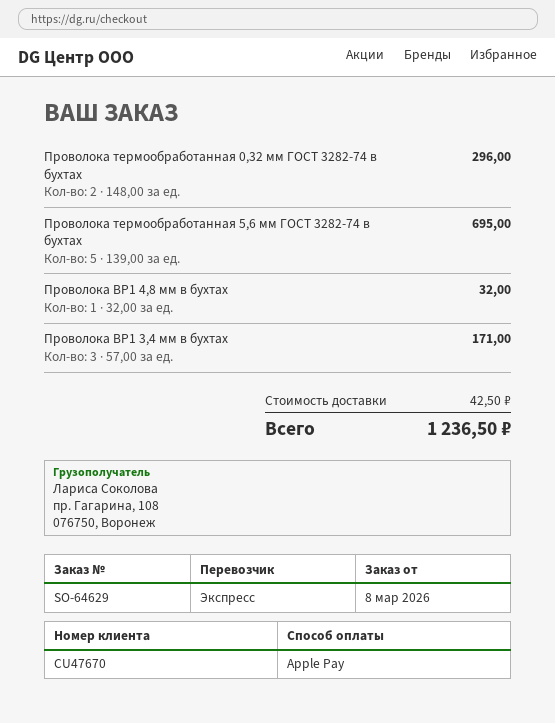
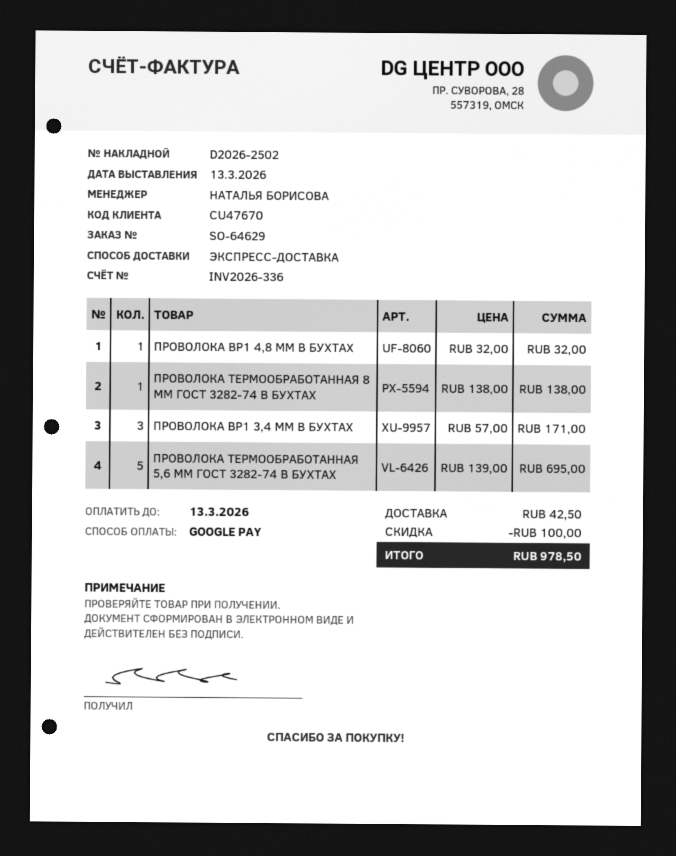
payment method: Apple Pay -> Google Pay
Проволока термообработанная 0,32 мм ГОСТ 3282-74 в бухтах: 2 x 148.00 = 296.00 -> none
ПРОВОЛОКА ТЕРМООБРАБОТАННАЯ 8 ММ ГОСТ 3282-74 В БУХТАХ: none -> 1 x 138.00 = 138.00
discount: none -> 100.00
total: 1236.50 -> 978.50

